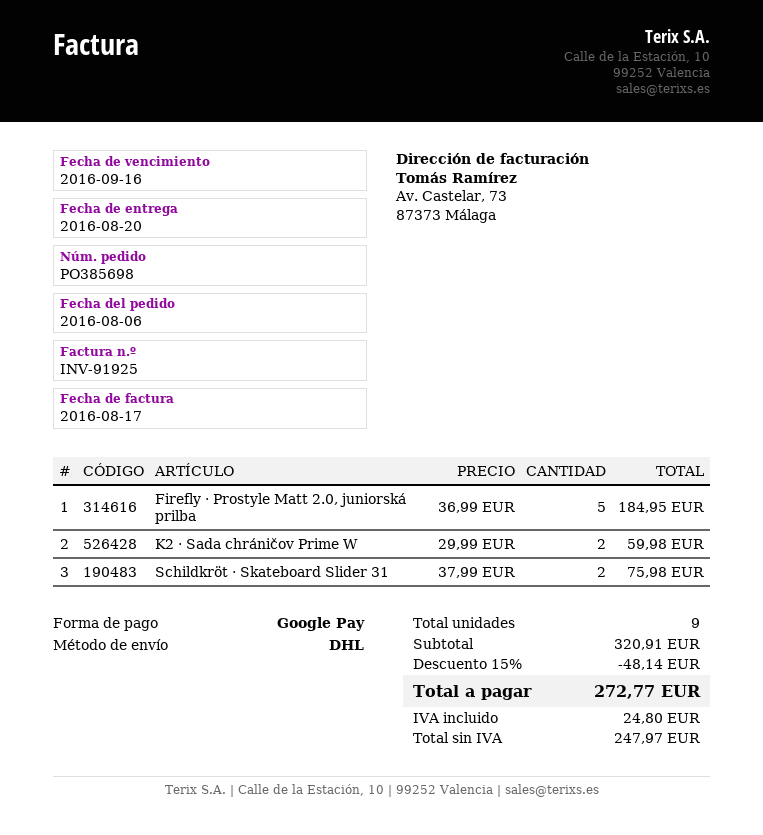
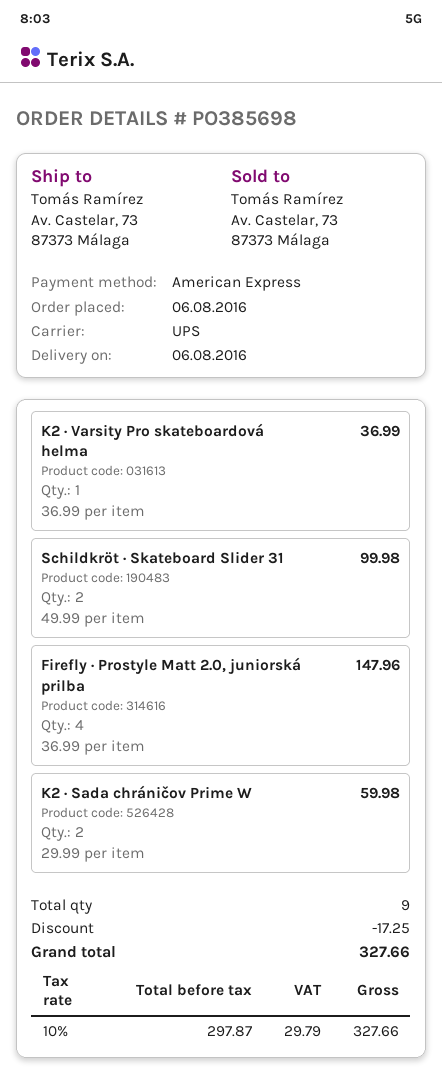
delivery date: 2016-08-20 -> 2016-08-06
payment method: Google Pay -> American Express
shipping method: DHL -> UPS
Firefly · Prostyle Matt 2.0, juniorská prilba: 5 x 36.99 = 184.95 -> 4 x 36.99 = 147.96
Schildkröt · Skateboard Slider 31: 2 x 37.99 = 75.98 -> 2 x 49.99 = 99.98
K2 · Varsity Pro skateboardová helma: none -> 1 x 36.99 = 36.99
discount: 48.14 -> 17.25
net: 247.97 -> 297.87
tax: 24.80 -> 29.79
total: 272.77 -> 327.66

